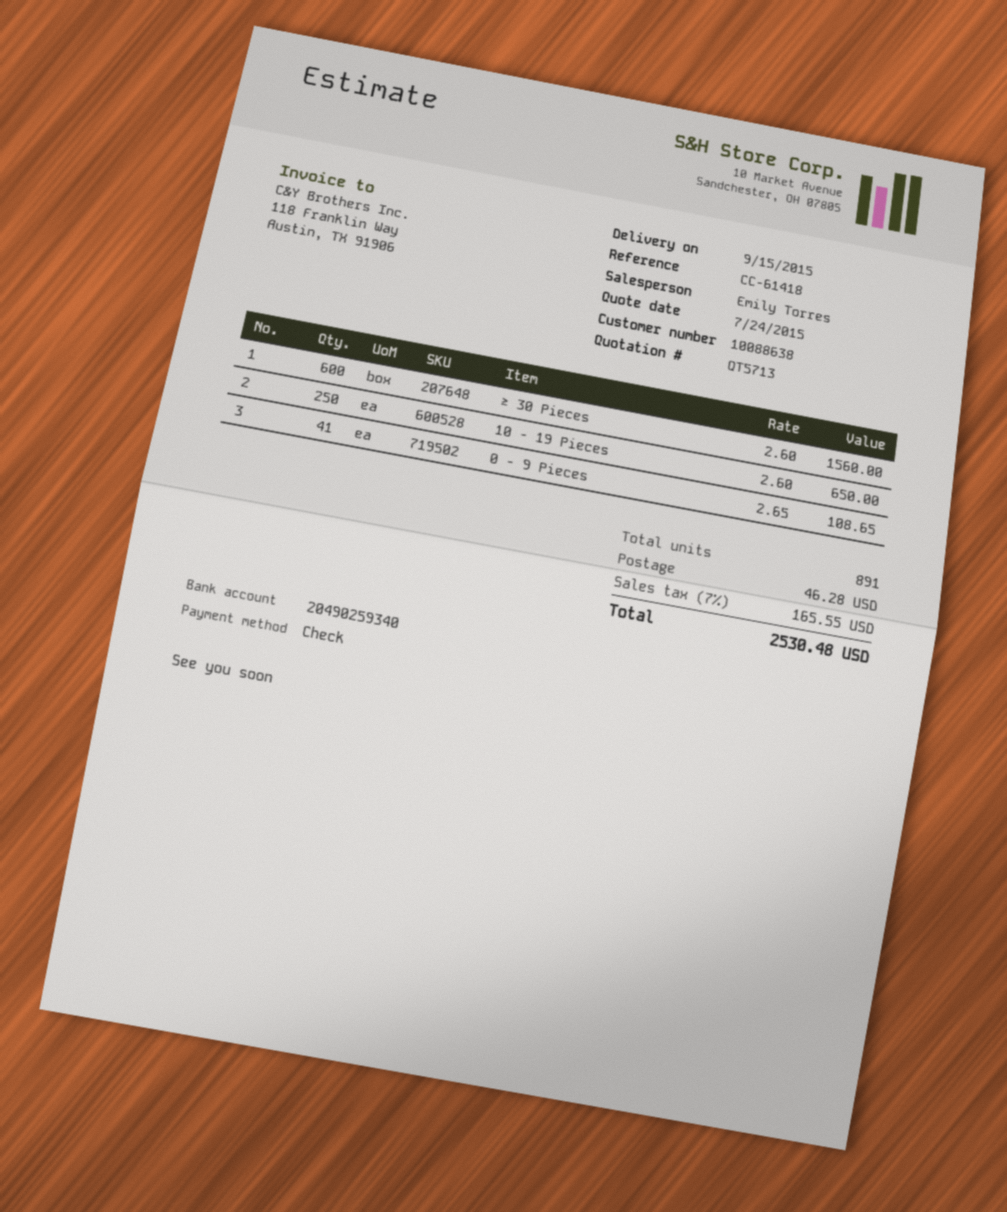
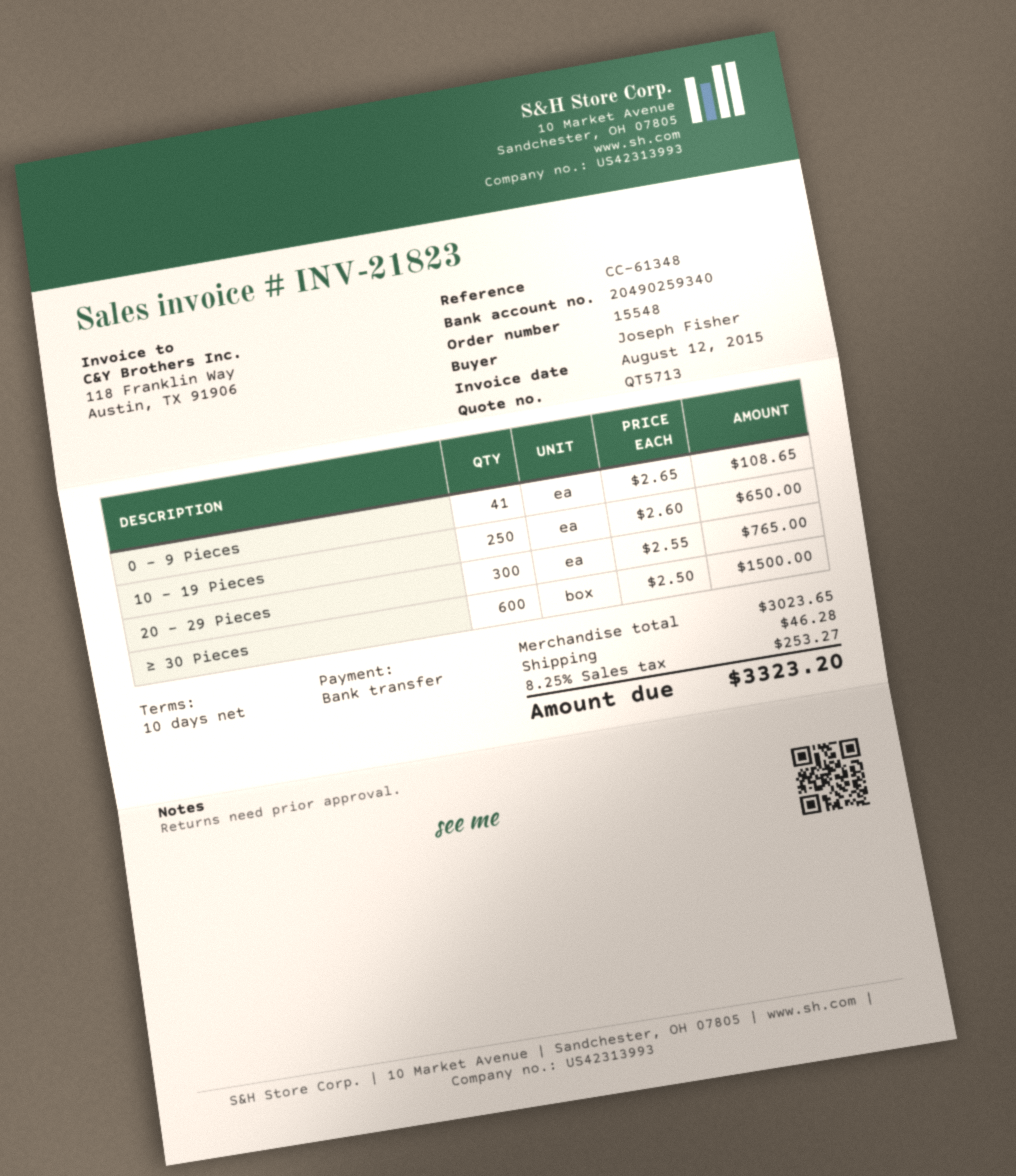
reference: CC-61418 -> CC-61348
payment method: cheque -> bank transfer
≥ 30 Pieces: 600 x 2.60 = 1560.00 -> 600 x 2.50 = 1500.00
20 - 29 Pieces: none -> 300 x 2.55 = 765.00
tax: 7% = 165.55 -> 8.25% = 253.27
total: 2530.48 -> 3323.20

